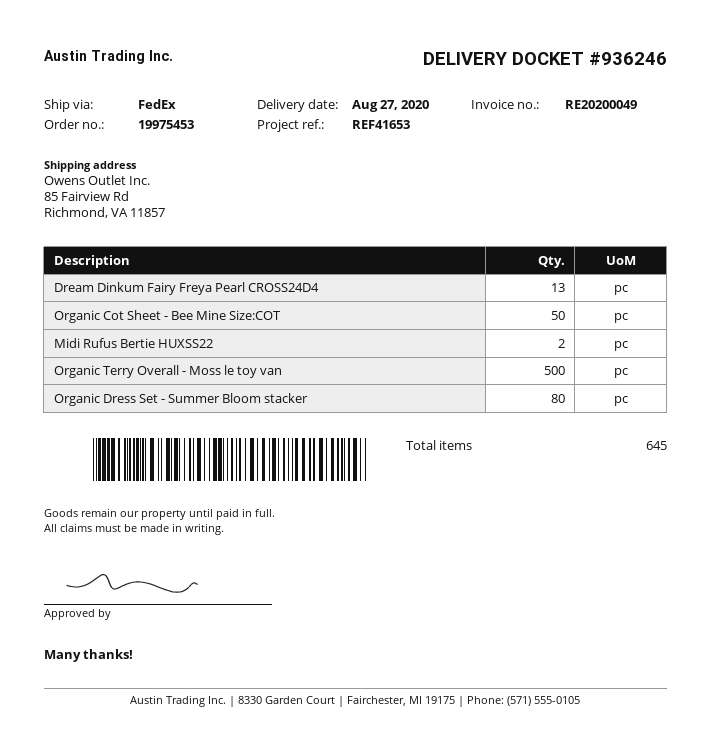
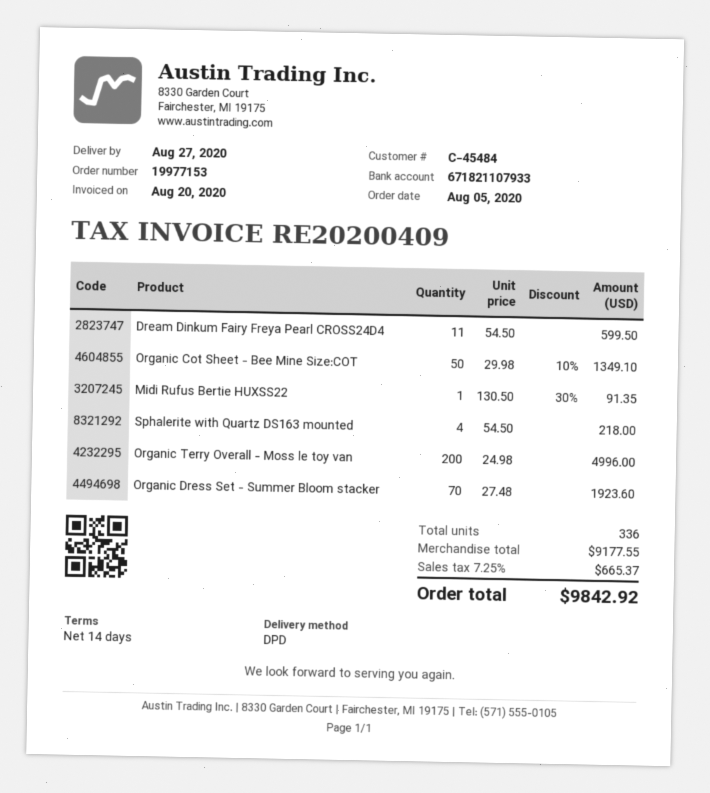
order number: 19975453 -> 19977153
invoice number: RE20200049 -> RE20200409
shipping method: FedEx -> DPD
Dream Dinkum Fairy Freya Pearl CROSS24D4: 13 -> 11
Midi Rufus Bertie HUXSS22: 2 -> 1
Organic Terry Overall - Moss le toy van: 500 -> 200
Organic Dress Set - Summer Bloom stacker: 80 -> 70
Sphalerite with Quartz DS163 mounted: none -> 4
total quantity: 645 -> 336

